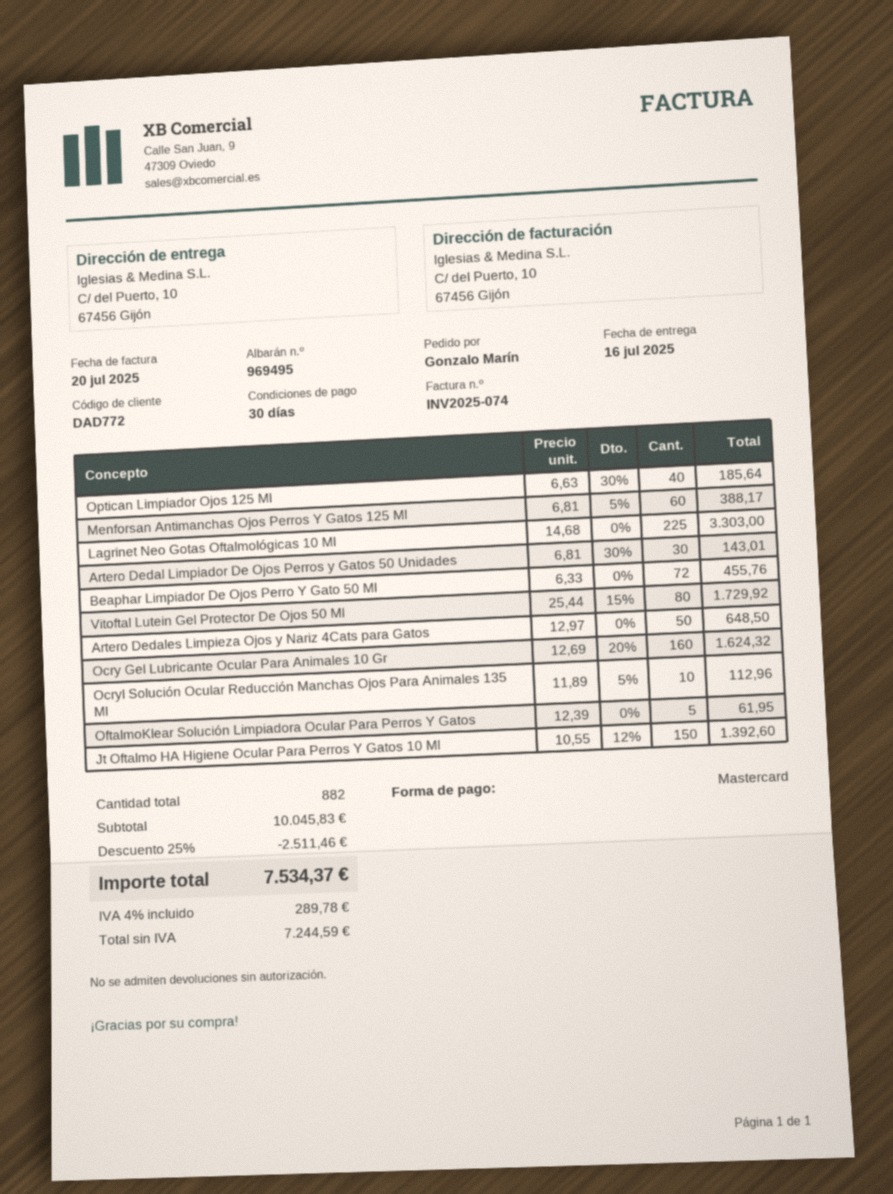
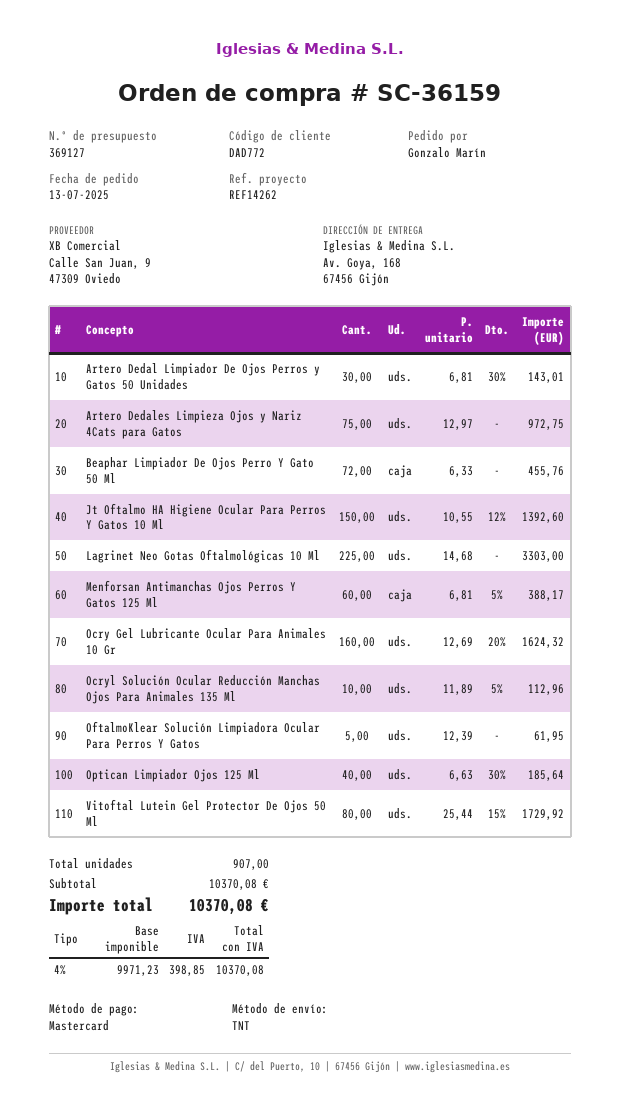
ship to: C/ del Puerto, 10, 67456 Gijón -> Av. Goya, 168, 67456 Gijón
Artero Dedales Limpieza Ojos y Nariz 4Cats para Gatos: 50 x 12.97 = 648.50 -> 75 x 12.97 = 972.75
total quantity: 882 -> 907
subtotal: 10045.83 -> 10370.08
discount: 25% = 2511.46 -> none
net: 7244.59 -> 9971.23
tax: 4% = 289.78 -> 4% = 398.85
total: 7534.37 -> 10370.08

